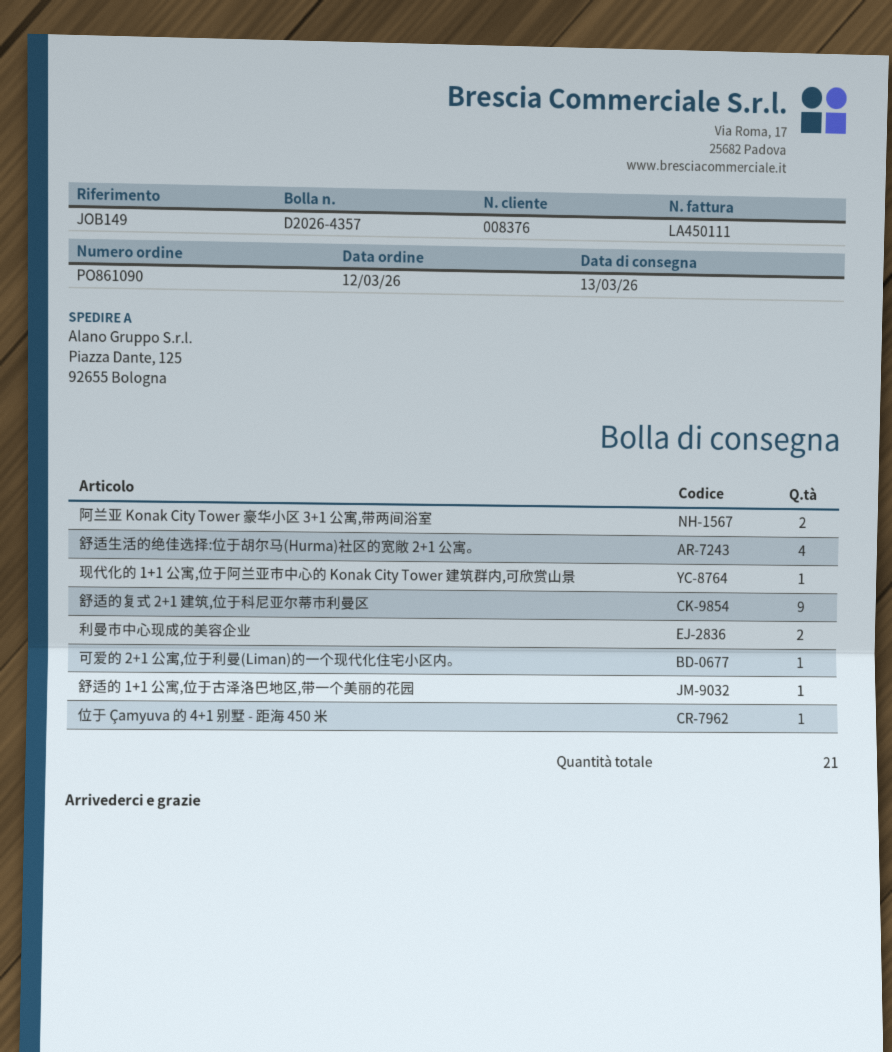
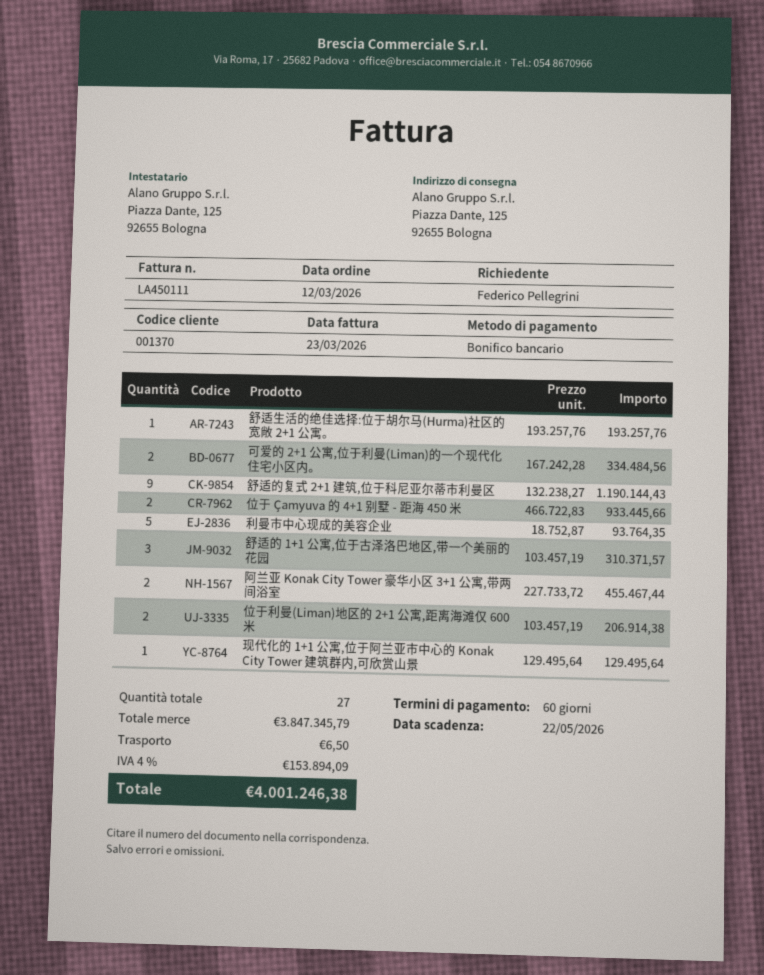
customer number: 008376 -> 001370
舒适生活的绝佳选择:位于胡尔马(Hurma)社区的宽敞 2+1 公寓。: 4 -> 1
利曼市中心现成的美容企业: 2 -> 5
可爱的 2+1 公寓,位于利曼(Liman)的一个现代化住宅小区内。: 1 -> 2
舒适的 1+1 公寓,位于古泽洛巴地区,带一个美丽的花园: 1 -> 3
位于 Çamyuva 的 4+1 别墅 - 距海 450 米: 1 -> 2
位于利曼(Liman)地区的 2+1 公寓,距离海滩仅 600 米: none -> 2
total quantity: 21 -> 27

